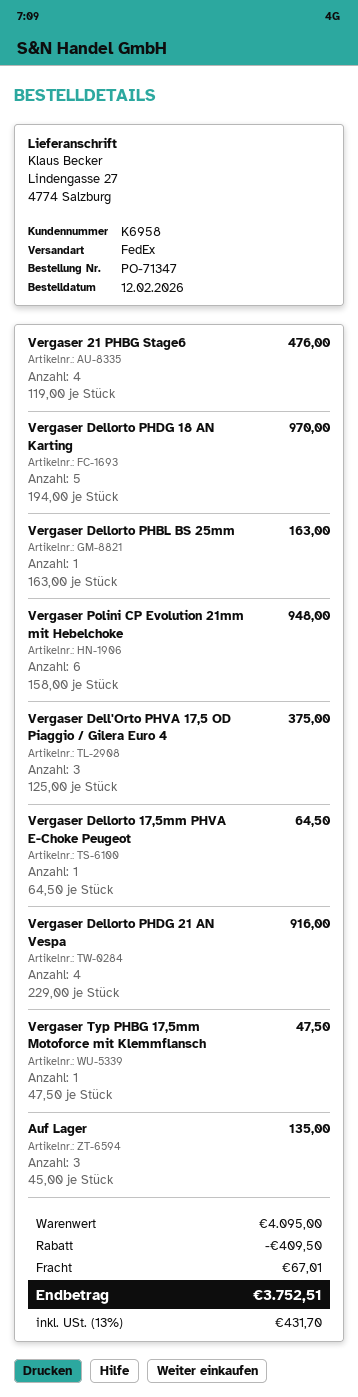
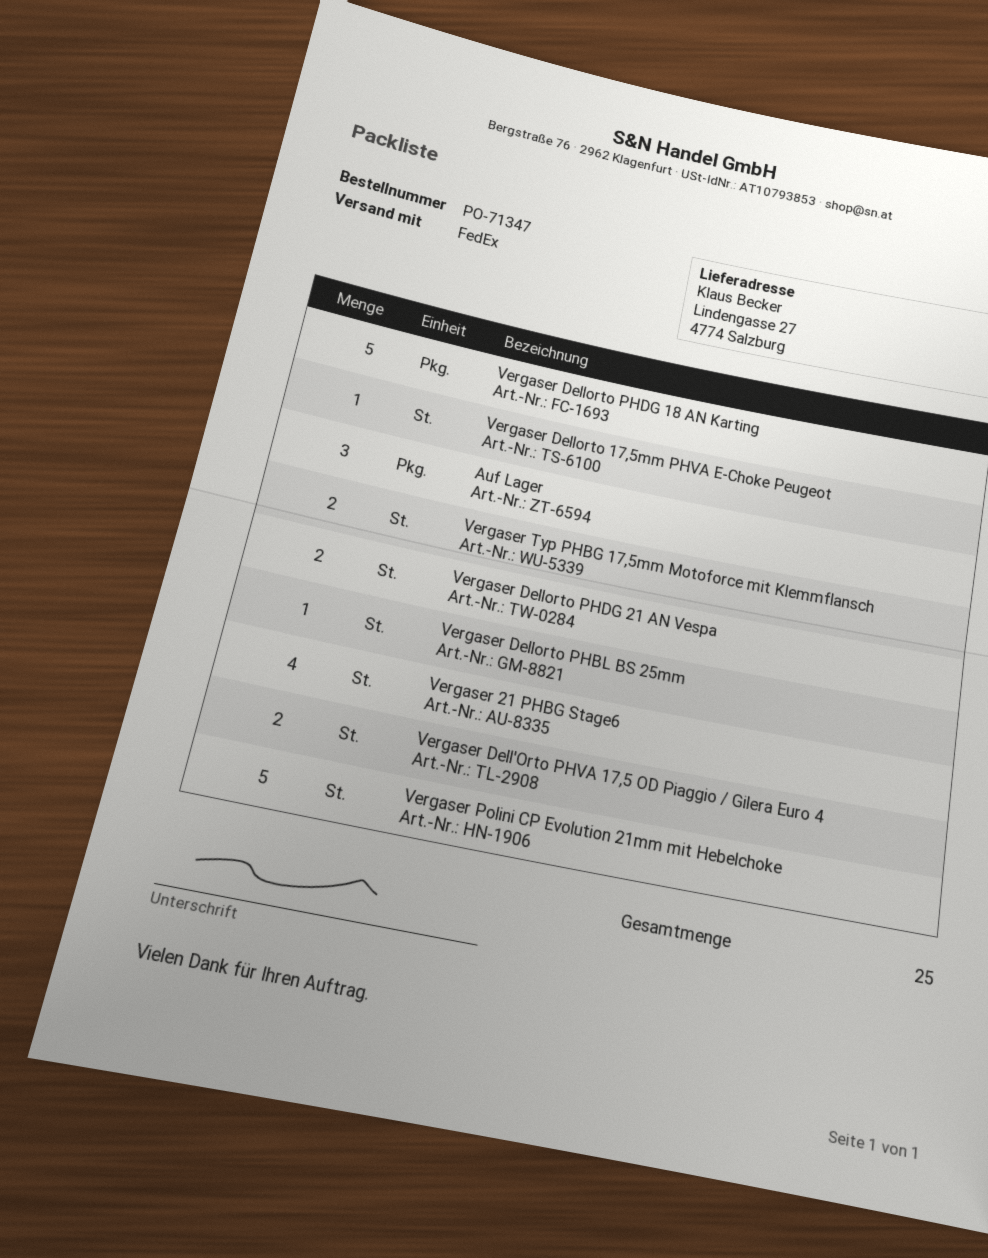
Vergaser Polini CP Evolution 21mm mit Hebelchoke: 6 -> 5
Vergaser Dell'Orto PHVA 17,5 OD Piaggio / Gilera Euro 4: 3 -> 2
Vergaser Dellorto PHDG 21 AN Vespa: 4 -> 2
Vergaser Typ PHBG 17,5mm Motoforce mit Klemmflansch: 1 -> 2

